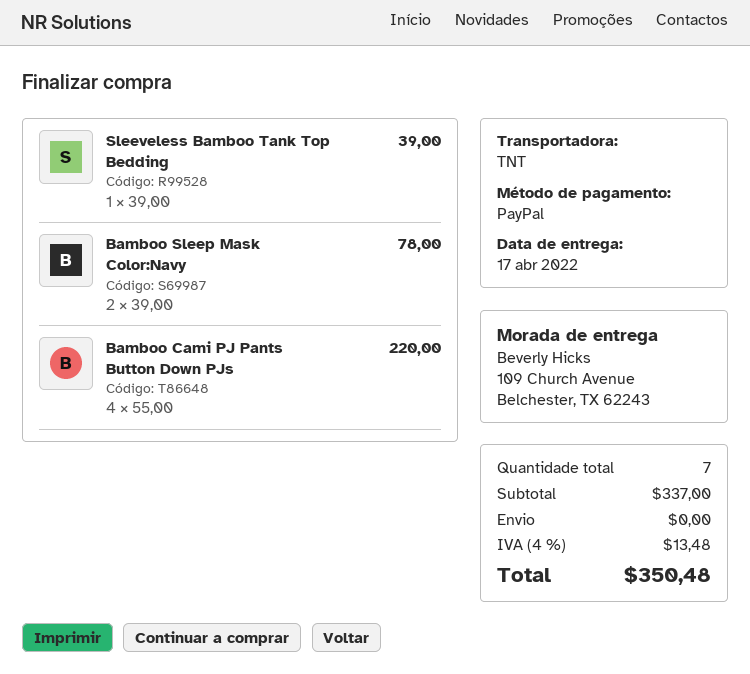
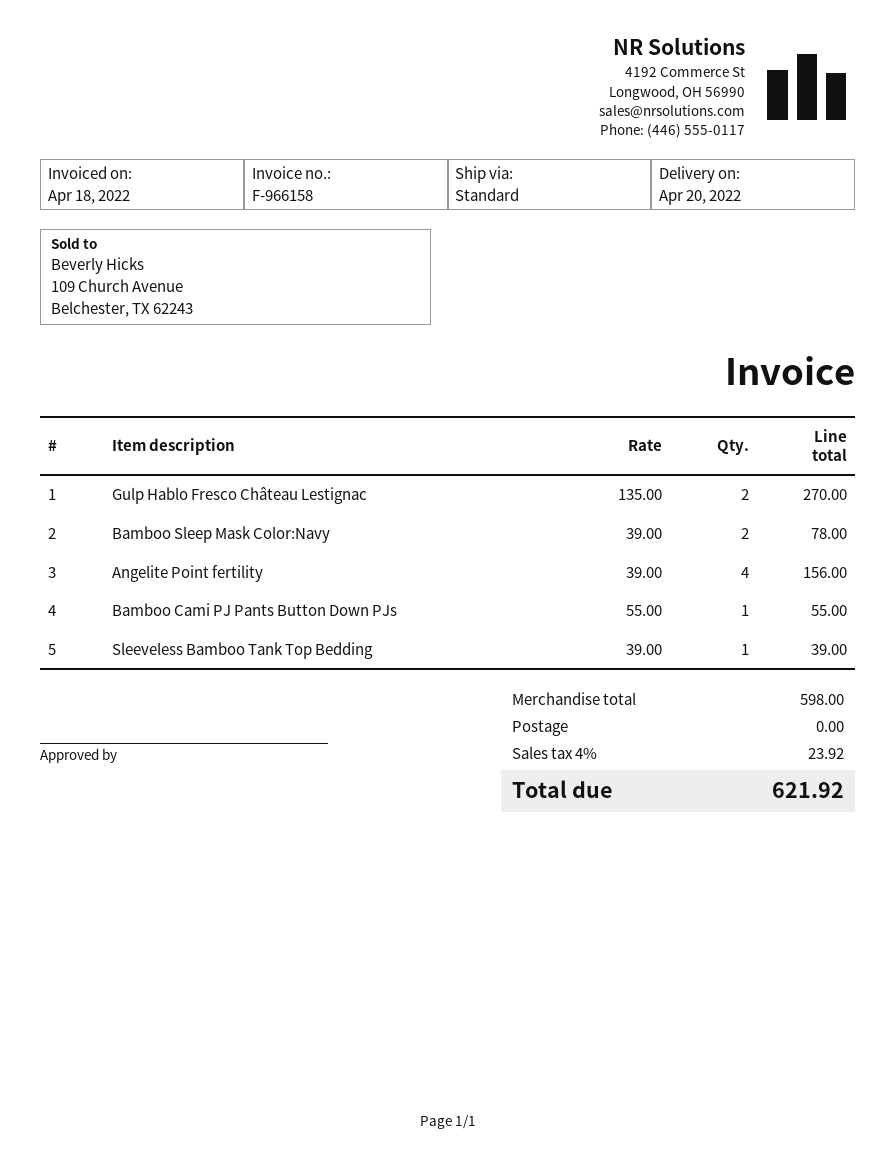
delivery date: 2022-04-17 -> 2022-04-20
shipping method: TNT -> standard
Bamboo Cami PJ Pants Button Down PJs: 4 x 55.00 = 220.00 -> 1 x 55.00 = 55.00
Gulp Hablo Fresco Château Lestignac: none -> 2 x 135.00 = 270.00
Angelite Point fertility: none -> 4 x 39.00 = 156.00
subtotal: 337.00 -> 598.00
tax: 4% = 13.48 -> 4% = 23.92
total: 350.48 -> 621.92

